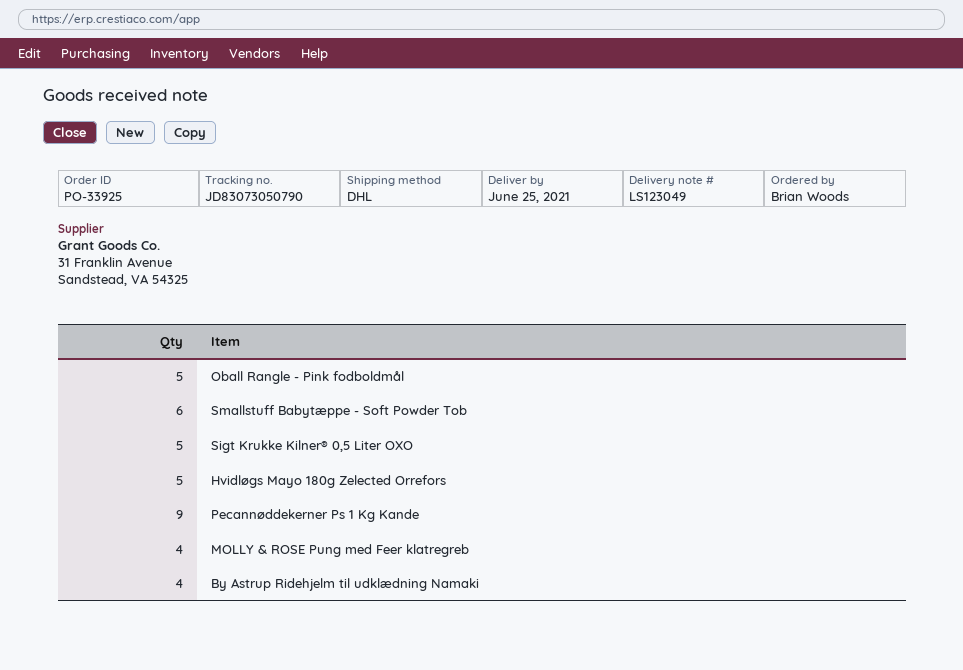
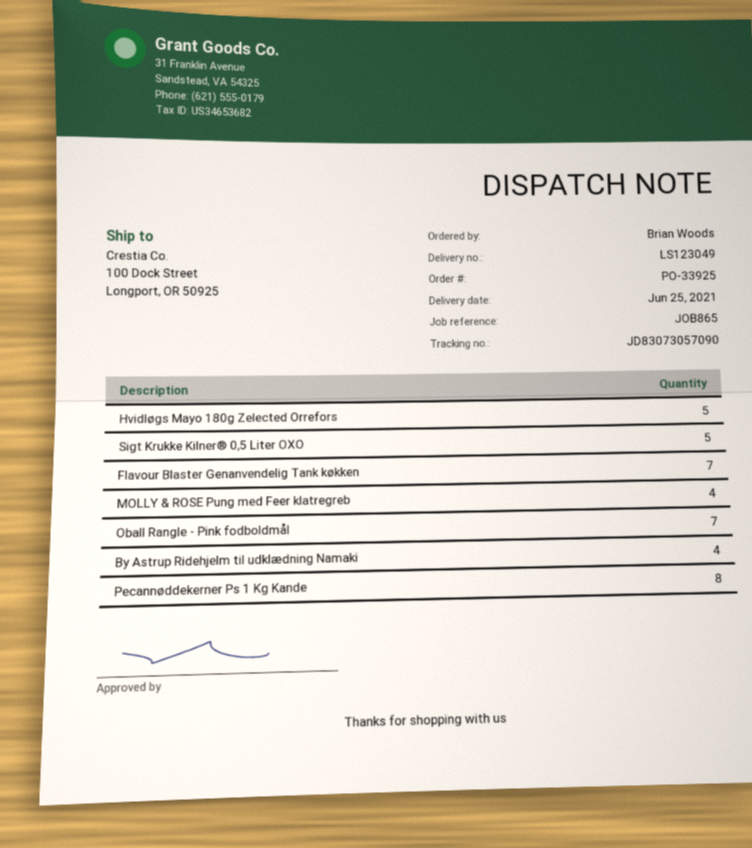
tracking number: JD83073050790 -> JD83073057090
Oball Rangle - Pink fodboldmål: 5 -> 7
Smallstuff Babytæppe - Soft Powder Tob: 6 -> none
Pecannøddekerner Ps 1 Kg Kande: 9 -> 8
Flavour Blaster Genanvendelig Tank køkken: none -> 7

